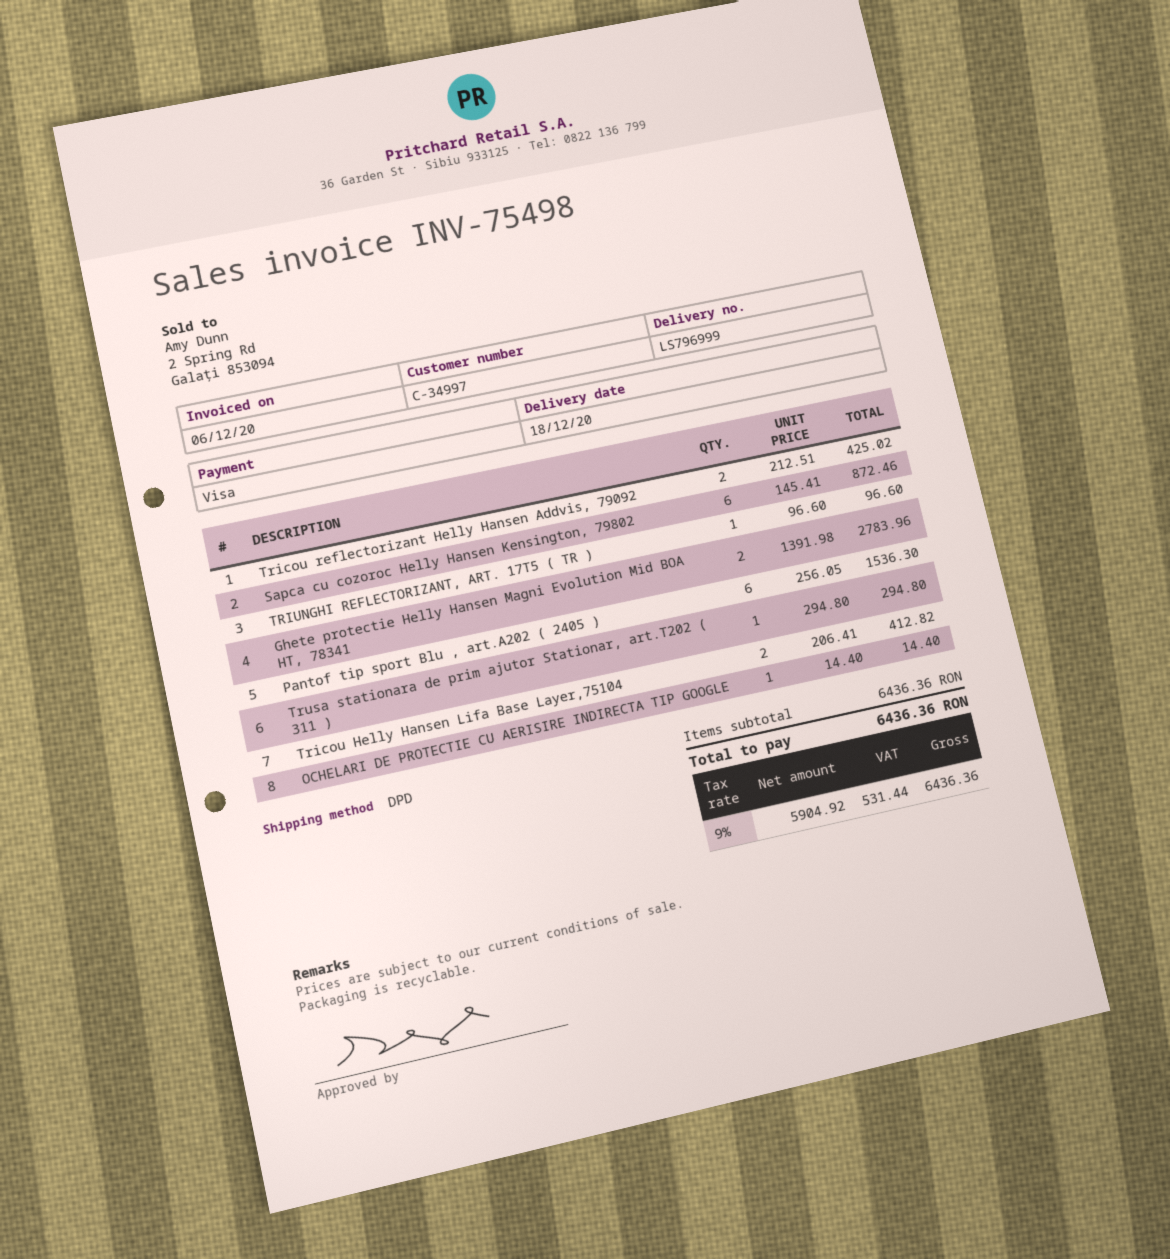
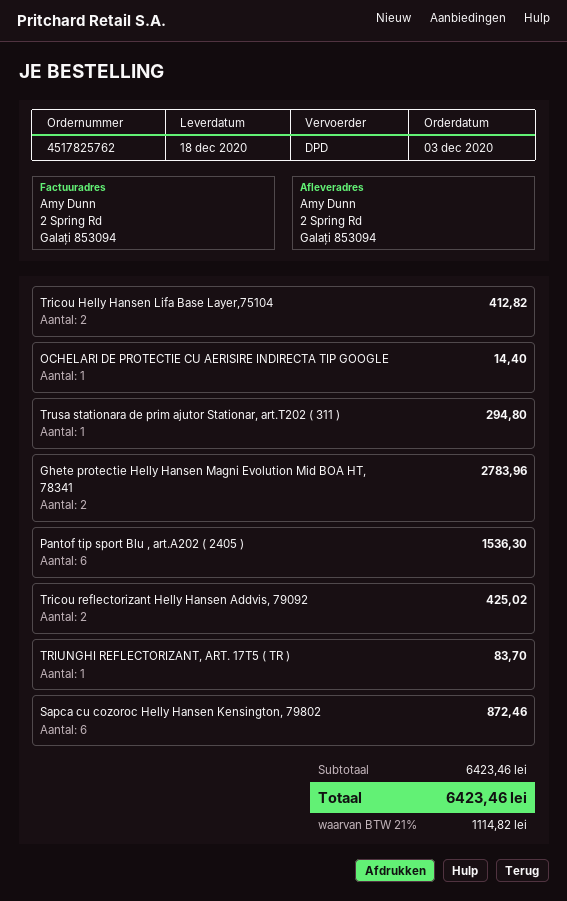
TRIUNGHI REFLECTORIZANT, ART. 17T5 ( TR ): 1 for 96.60 -> 1 for 83.70
subtotal: 6436.36 -> 6423.46
tax: 9% = 531.44 -> 21% = 1114.82
total: 6436.36 -> 6423.46

